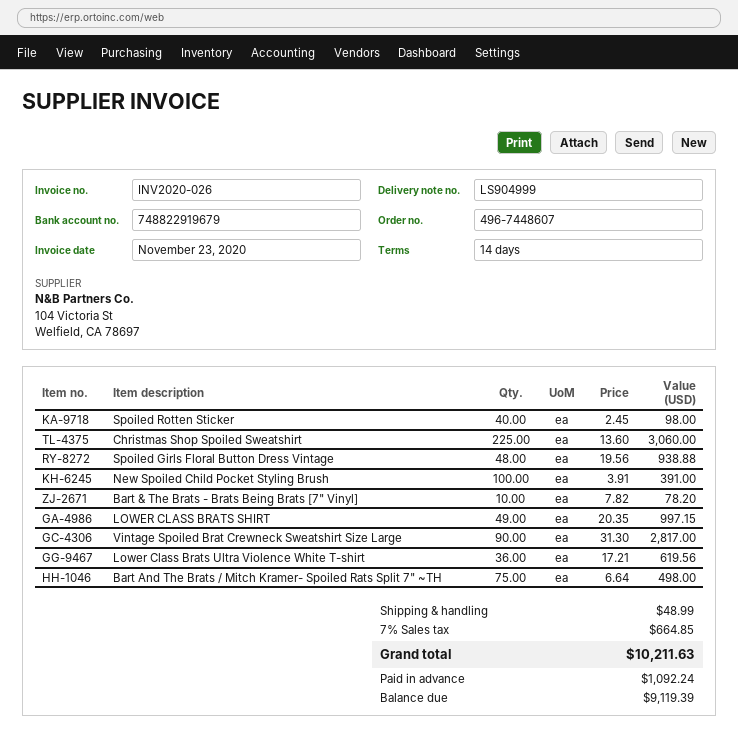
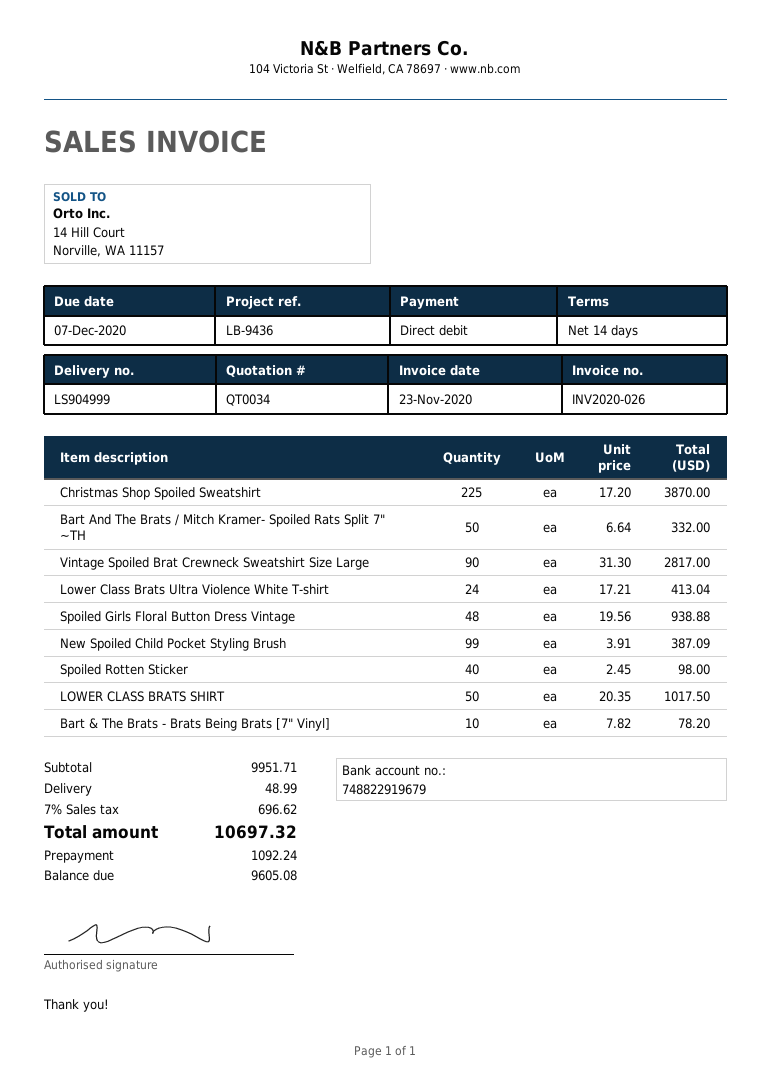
Christmas Shop Spoiled Sweatshirt: 225 x 13.60 = 3060.00 -> 225 x 17.20 = 3870.00
New Spoiled Child Pocket Styling Brush: 100 x 3.91 = 391.00 -> 99 x 3.91 = 387.09
LOWER CLASS BRATS SHIRT: 49 x 20.35 = 997.15 -> 50 x 20.35 = 1017.50
Lower Class Brats Ultra Violence White T-shirt: 36 x 17.21 = 619.56 -> 24 x 17.21 = 413.04
Bart And The Brats / Mitch Kramer- Spoiled Rats Split 7" ~TH: 75 x 6.64 = 498.00 -> 50 x 6.64 = 332.00
tax: 7% = 664.85 -> 7% = 696.62
total: 10211.63 -> 10697.32
balance: 9119.39 -> 9605.08

